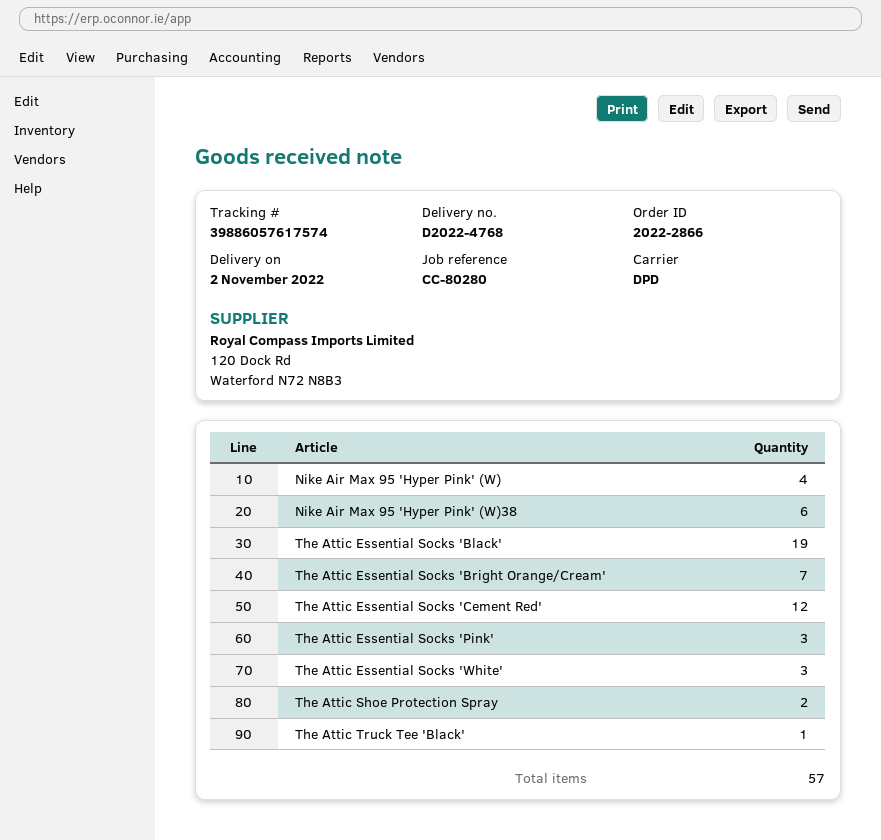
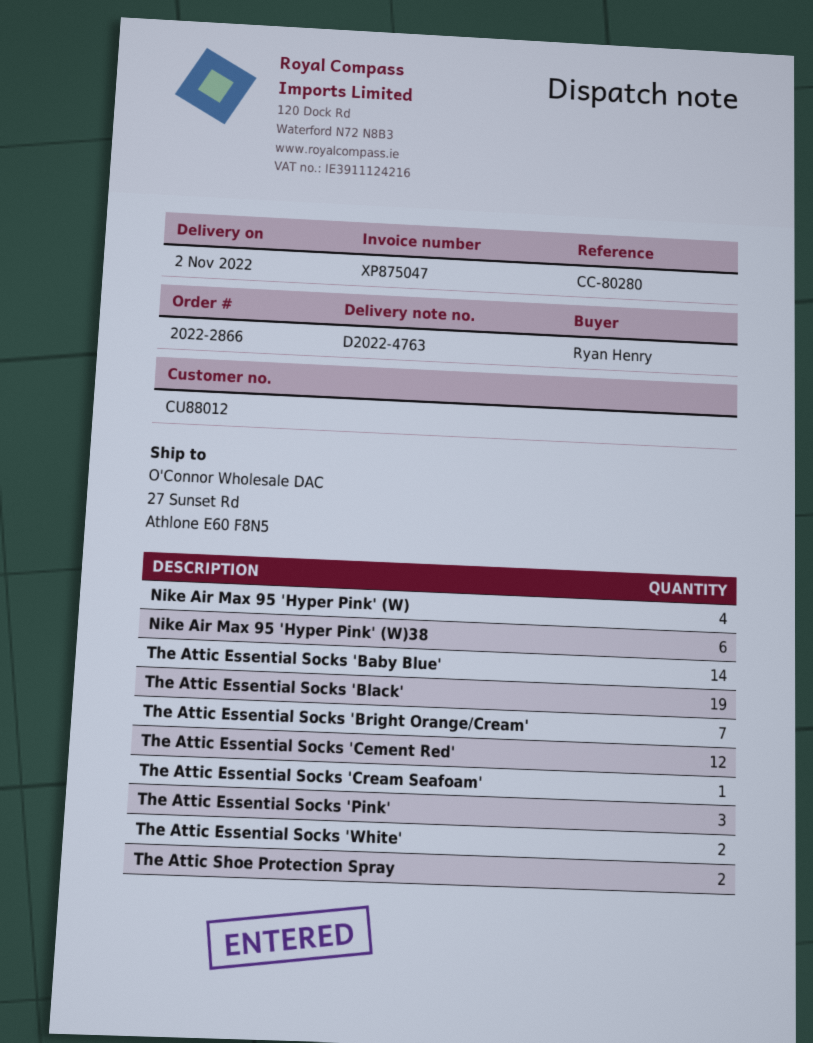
delivery note number: D2022-4768 -> D2022-4763
The Attic Essential Socks 'White': 3 -> 2
The Attic Truck Tee 'Black': 1 -> none
The Attic Essential Socks 'Baby Blue': none -> 14
The Attic Essential Socks 'Cream Seafoam': none -> 1

